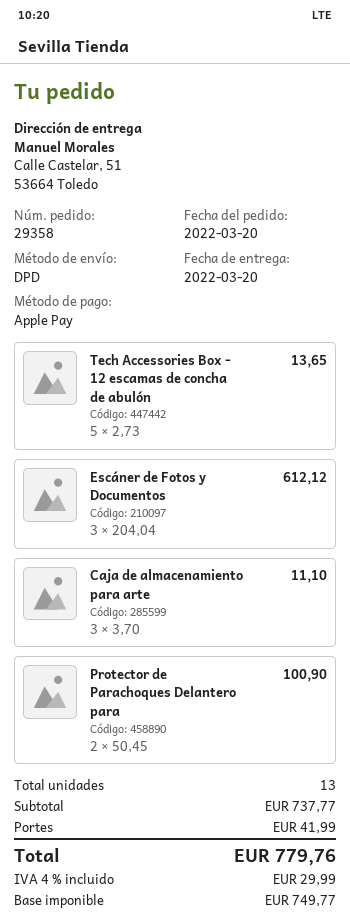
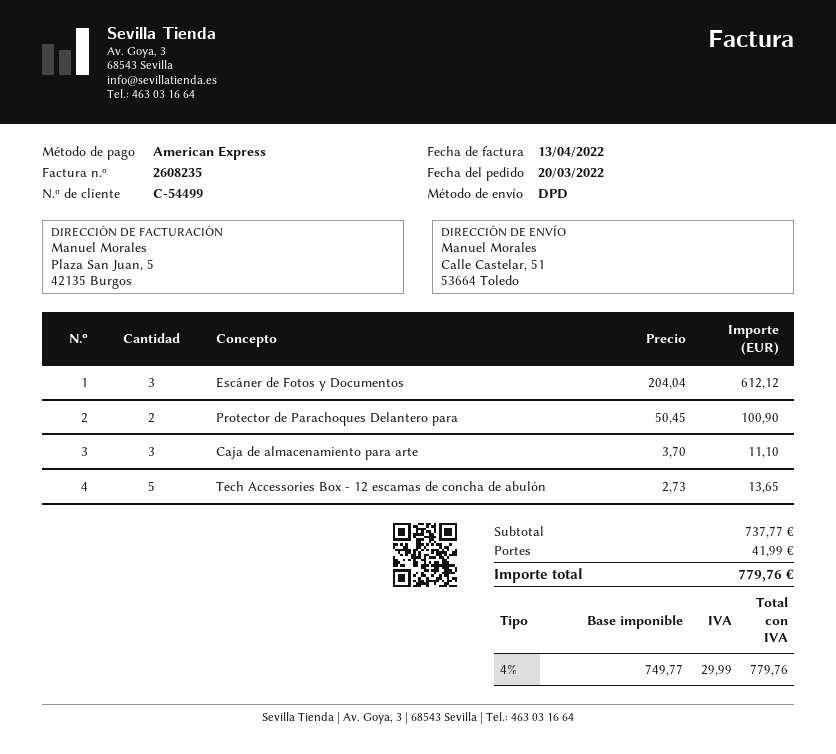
payment method: Apple Pay -> American Express

